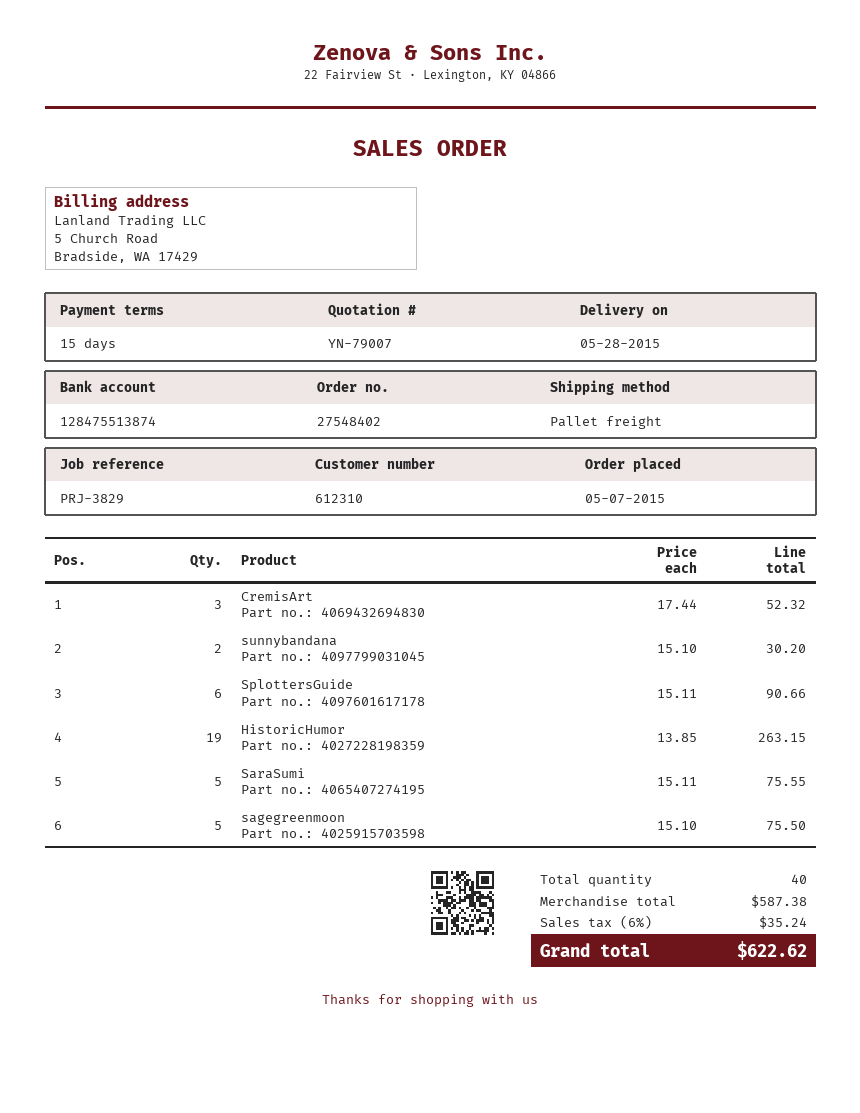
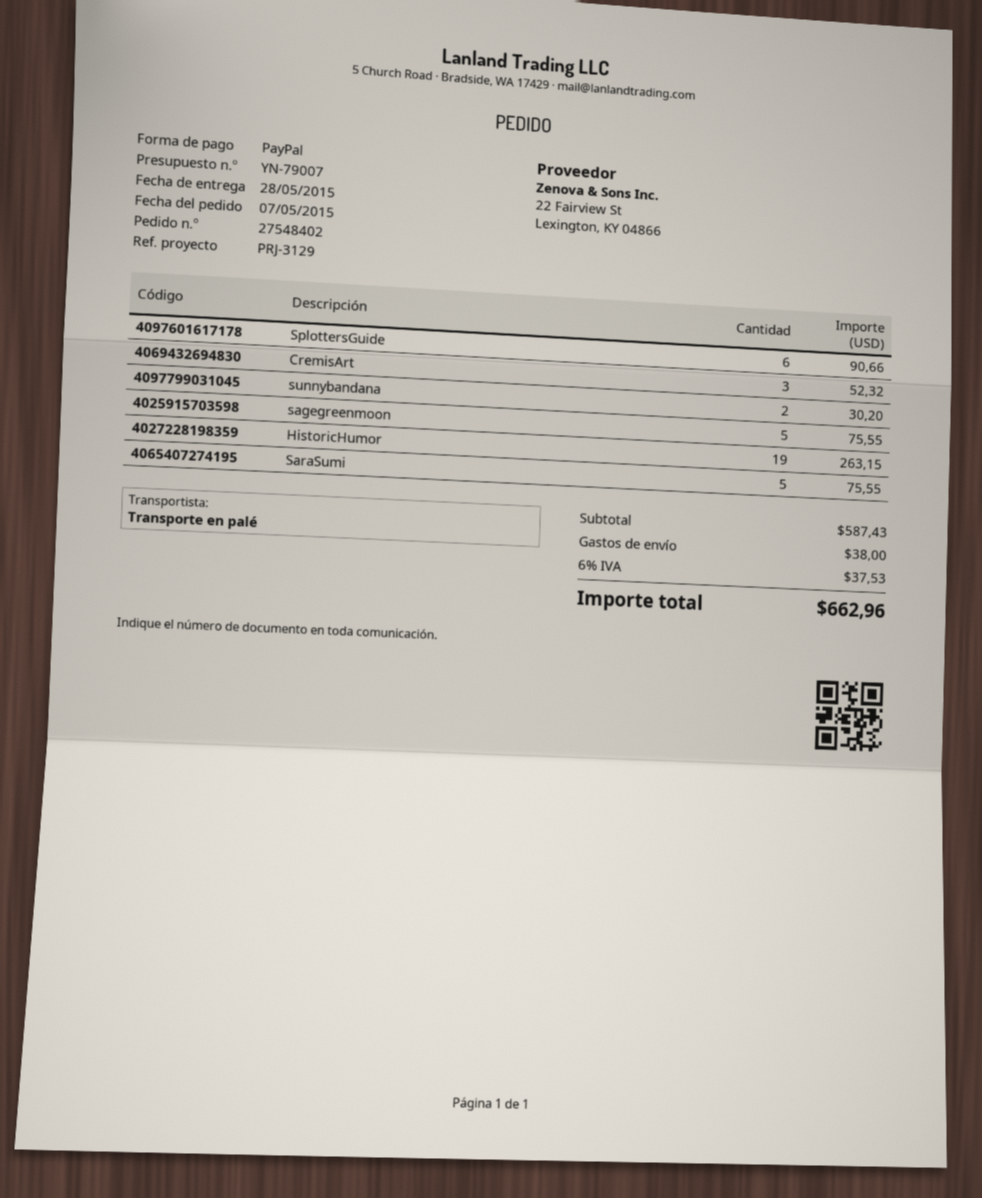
reference: PRJ-3829 -> PRJ-3129
sagegreenmoon: 5 for 75.50 -> 5 for 75.55
subtotal: 587.38 -> 587.43
shipping: none -> 38.00
tax: 6% = 35.24 -> 6% = 37.53
total: 622.62 -> 662.96

